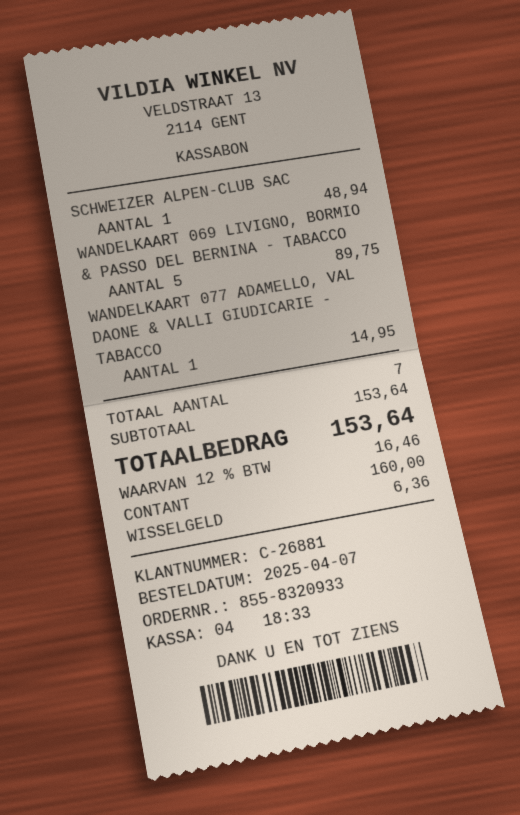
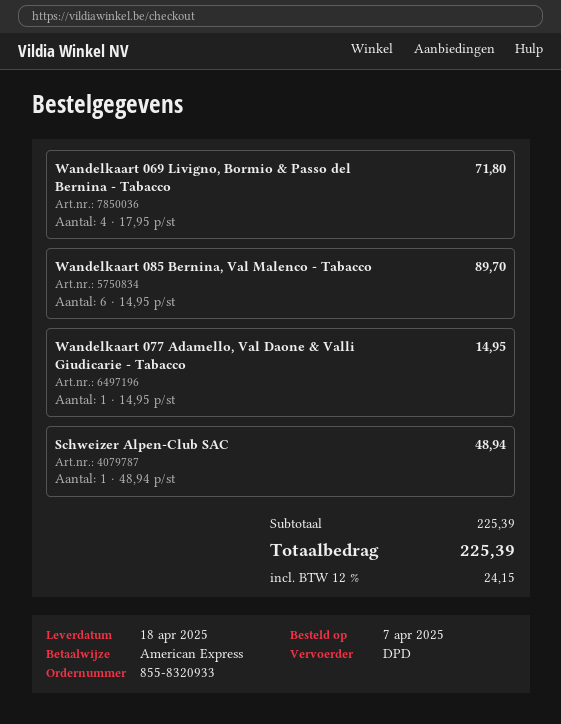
payment method: cash -> American Express
WANDELKAART 069 LIVIGNO, BORMIO & PASSO DEL BERNINA - TABACCO: 5 for 89.75 -> 4 for 71.80
Wandelkaart 085 Bernina, Val Malenco - Tabacco: none -> 6 for 89.70
subtotal: 153.64 -> 225.39
tax: 12% = 16.46 -> 12% = 24.15
total: 153.64 -> 225.39

